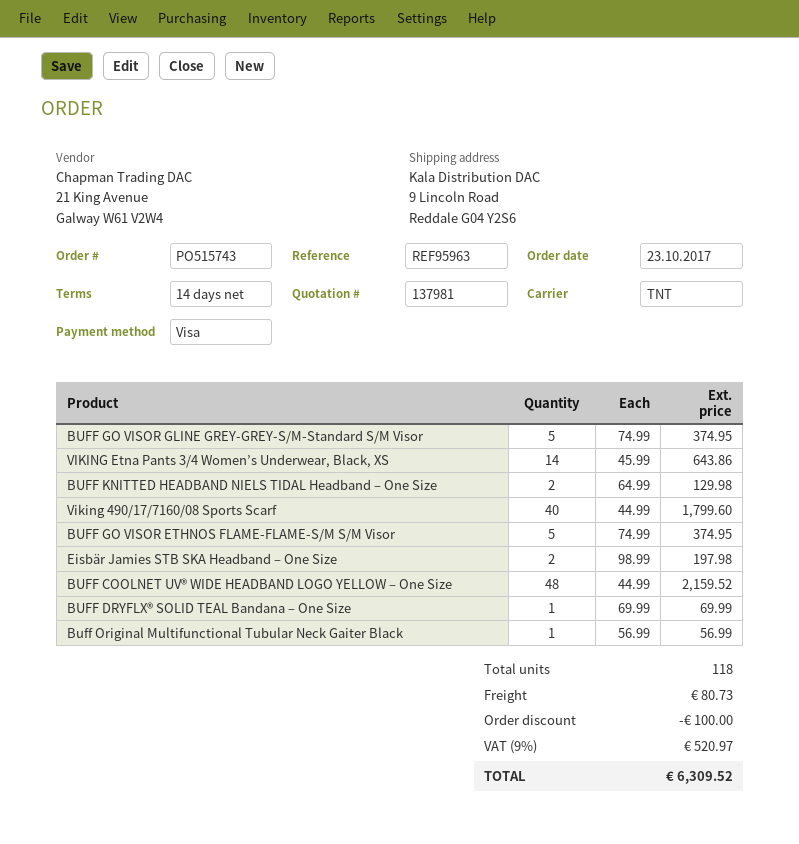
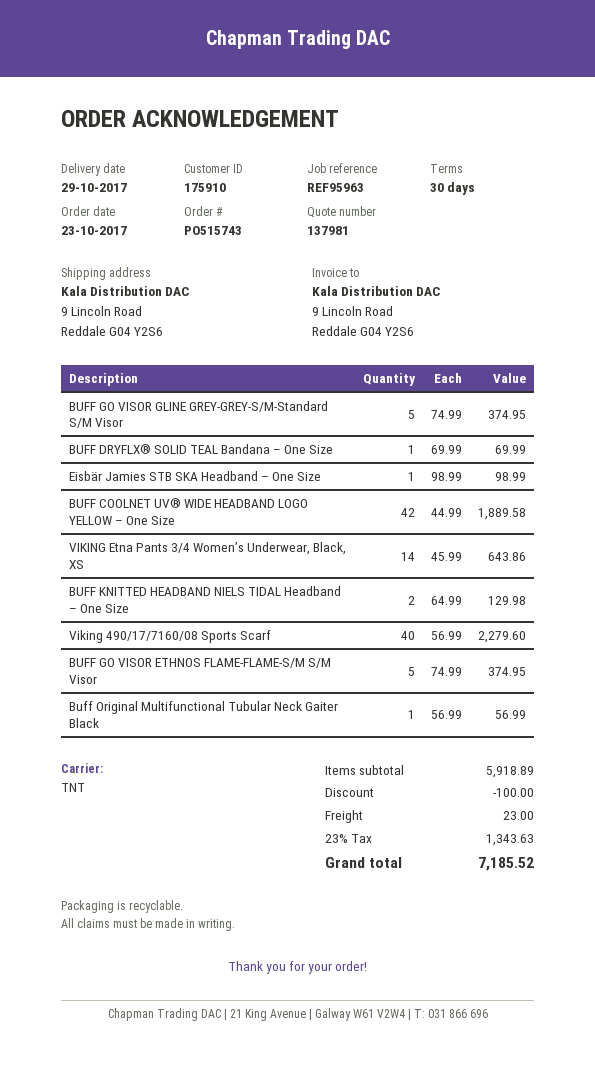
payment terms: 14 days -> 30 days
Viking 490/17/7160/08 Sports Scarf: 40 x 44.99 = 1799.60 -> 40 x 56.99 = 2279.60
Eisbär Jamies STB SKA Headband – One Size: 2 x 98.99 = 197.98 -> 1 x 98.99 = 98.99
BUFF COOLNET UV® WIDE HEADBAND LOGO YELLOW – One Size: 48 x 44.99 = 2159.52 -> 42 x 44.99 = 1889.58
shipping: 80.73 -> 23.00
tax: 9% = 520.97 -> 23% = 1343.63
total: 6309.52 -> 7185.52

